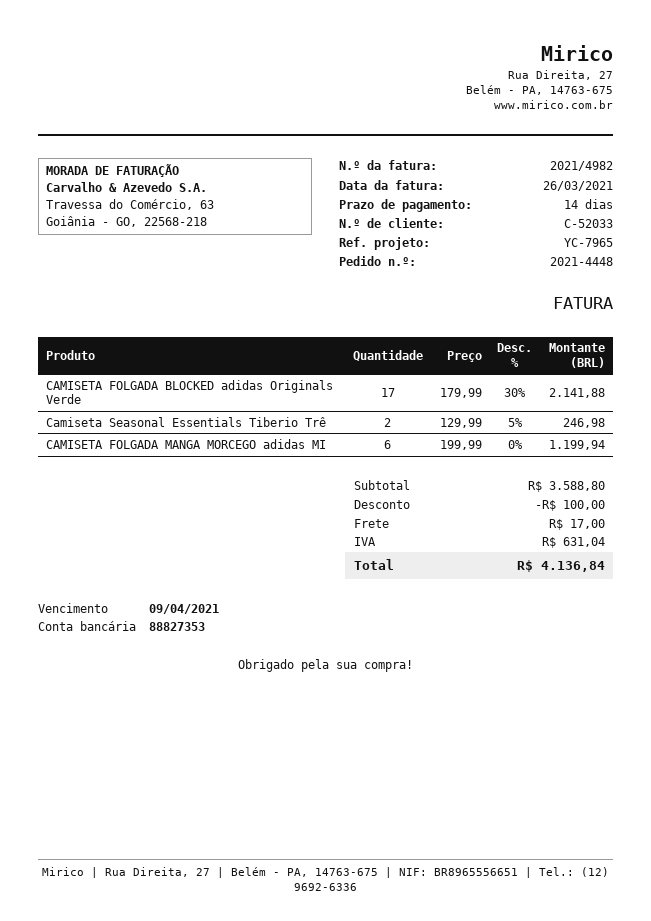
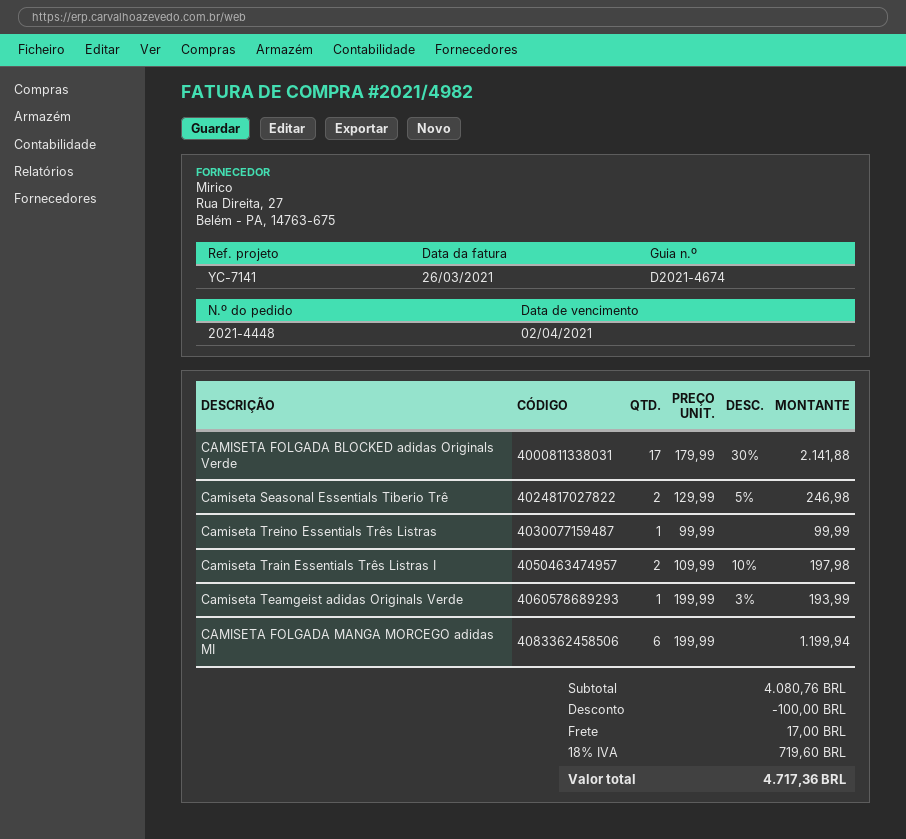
due date: 2021-04-09 -> 2021-04-02
reference: YC-7965 -> YC-7141
Camiseta Treino Essentials Três Listras: none -> 1 x 99.99 = 99.99
Camiseta Train Essentials Três Listras I: none -> 2 x 109.99 - 10% = 197.98
Camiseta Teamgeist adidas Originals Verde: none -> 1 x 199.99 - 3% = 193.99
subtotal: 3588.80 -> 4080.76
tax: 631.04 -> 719.60
total: 4136.84 -> 4717.36

